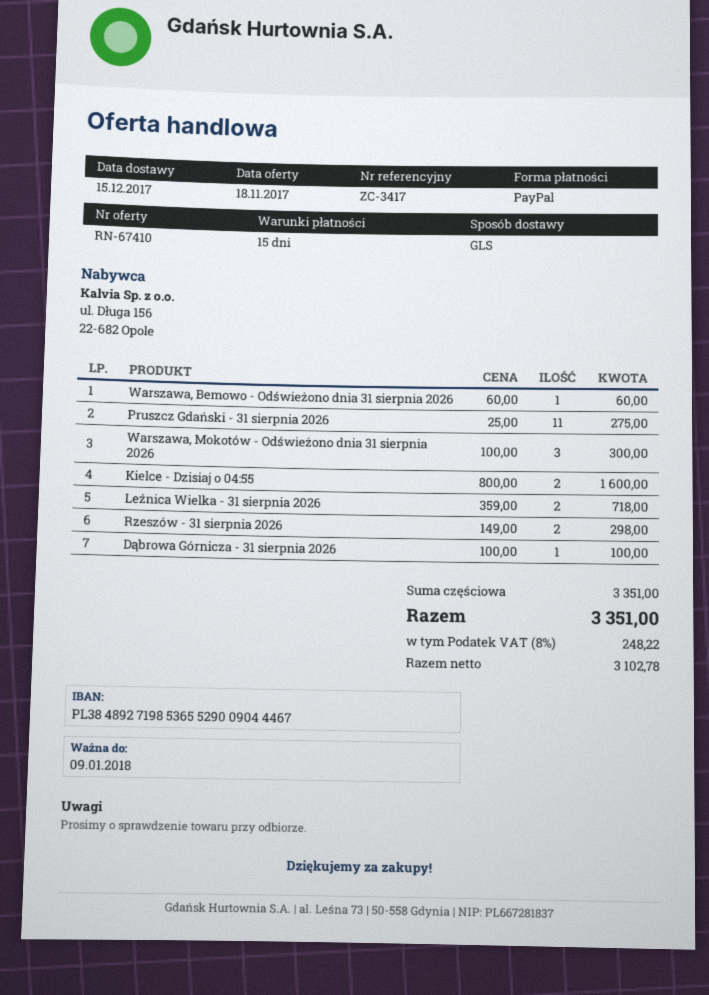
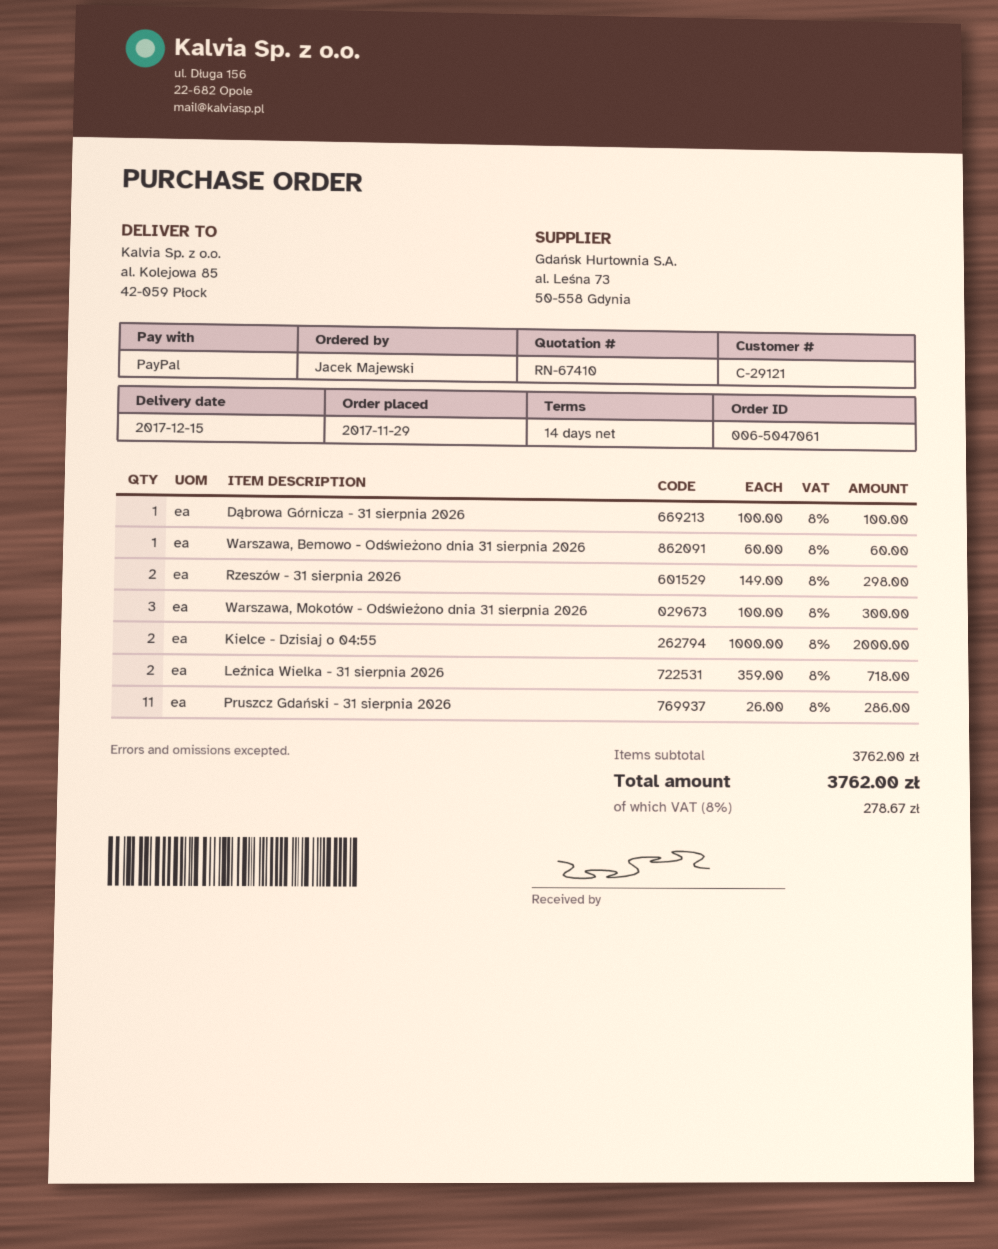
payment terms: 15 days -> 14 days
Pruszcz Gdański - 31 sierpnia 2026: 11 x 25.00 = 275.00 -> 11 x 26.00 = 286.00
Kielce - Dzisiaj o 04:55: 2 x 800.00 = 1600.00 -> 2 x 1000.00 = 2000.00
subtotal: 3351.00 -> 3762.00
tax: 8% = 248.22 -> 8% = 278.67
total: 3351.00 -> 3762.00

